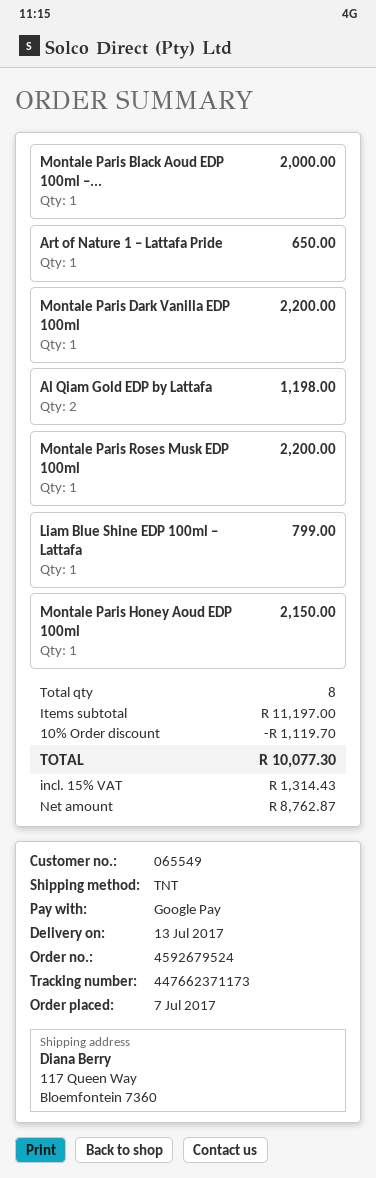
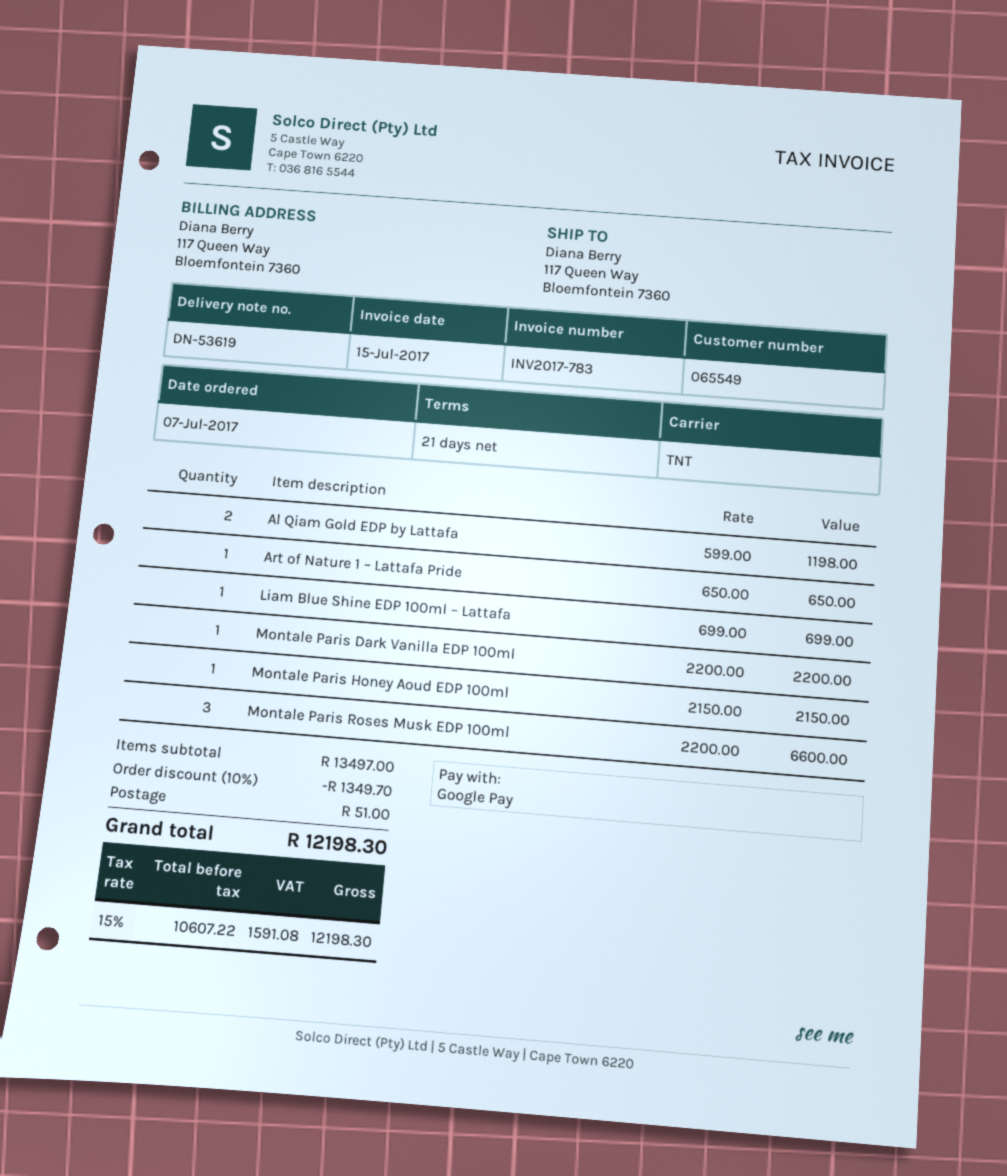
Montale Paris Black Aoud EDP 100ml –...: 1 for 2000.00 -> none
Montale Paris Roses Musk EDP 100ml: 1 for 2200.00 -> 3 for 6600.00
Liam Blue Shine EDP 100ml – Lattafa: 1 for 799.00 -> 1 for 699.00
subtotal: 11197.00 -> 13497.00
discount: 10% = 1119.70 -> 10% = 1349.70
shipping: none -> 51.00
net: 8762.87 -> 10607.22
tax: 15% = 1314.43 -> 15% = 1591.08
total: 10077.30 -> 12198.30

